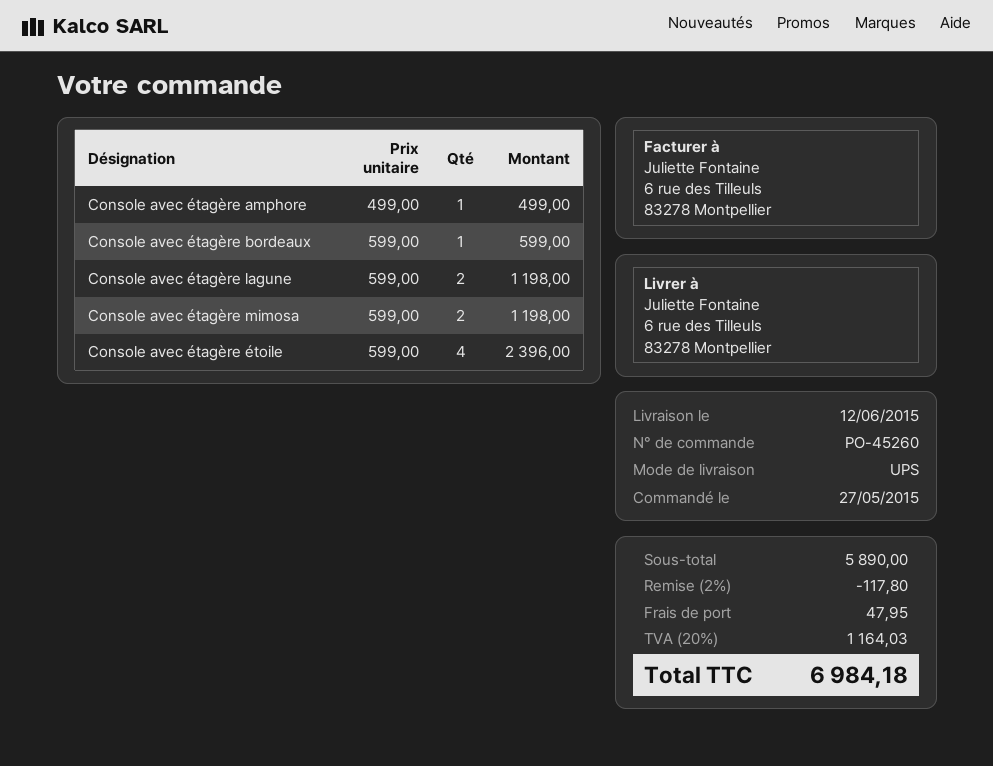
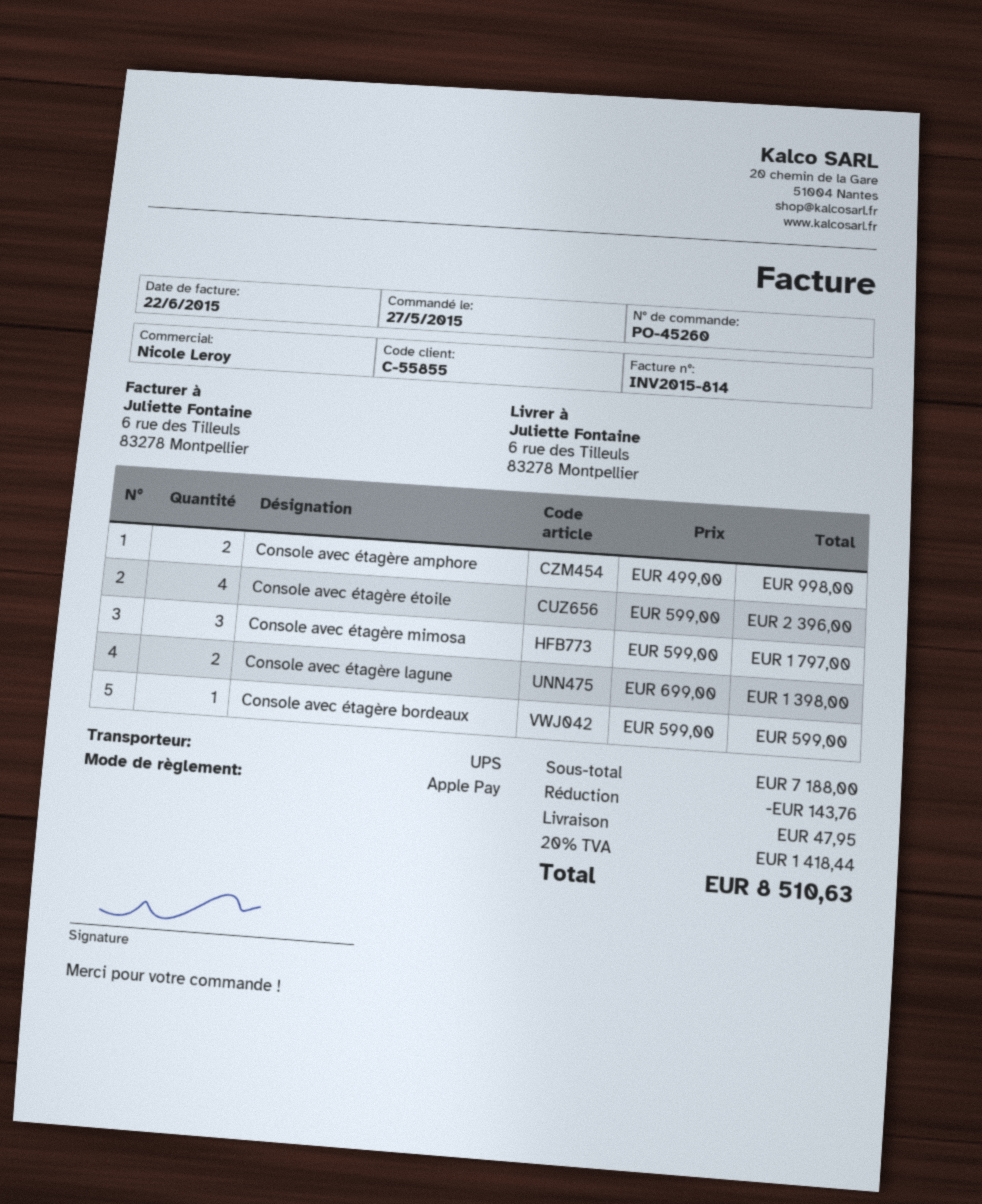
Console avec étagère amphore: 1 x 499.00 = 499.00 -> 2 x 499.00 = 998.00
Console avec étagère lagune: 2 x 599.00 = 1198.00 -> 2 x 699.00 = 1398.00
Console avec étagère mimosa: 2 x 599.00 = 1198.00 -> 3 x 599.00 = 1797.00
subtotal: 5890.00 -> 7188.00
discount: 117.80 -> 143.76
tax: 20% = 1164.03 -> 20% = 1418.44
total: 6984.18 -> 8510.63

